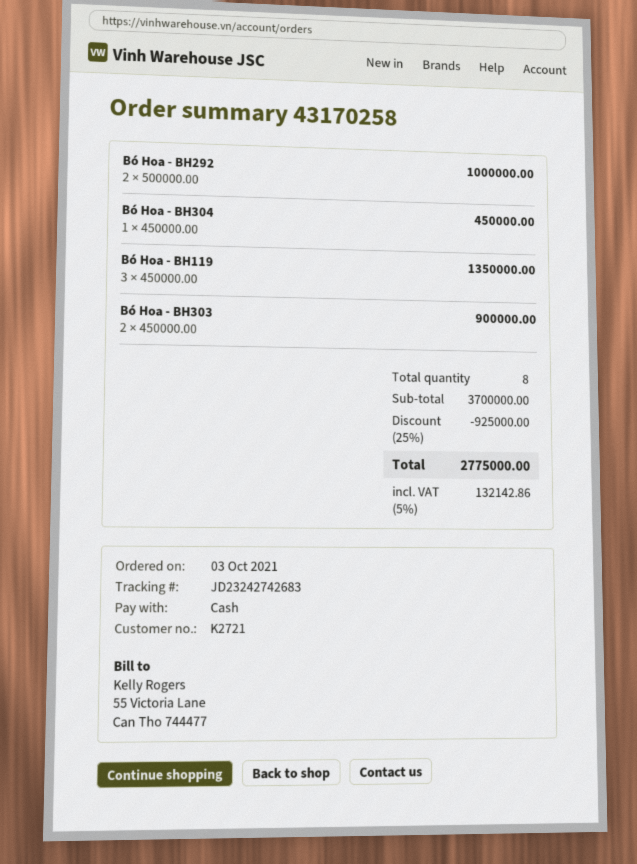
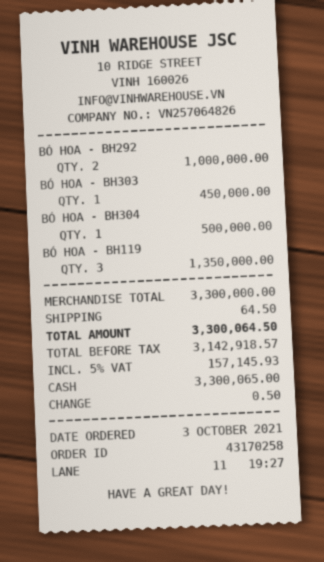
Bó Hoa - BH304: 1 for 450000.00 -> 1 for 500000.00
Bó Hoa - BH303: 2 for 900000.00 -> 1 for 450000.00
subtotal: 3700000.00 -> 3300000.00
discount: 25% = 925000.00 -> none
shipping: none -> 64.50
tax: 5% = 132142.86 -> 5% = 157145.93
total: 2775000.00 -> 3300064.50

